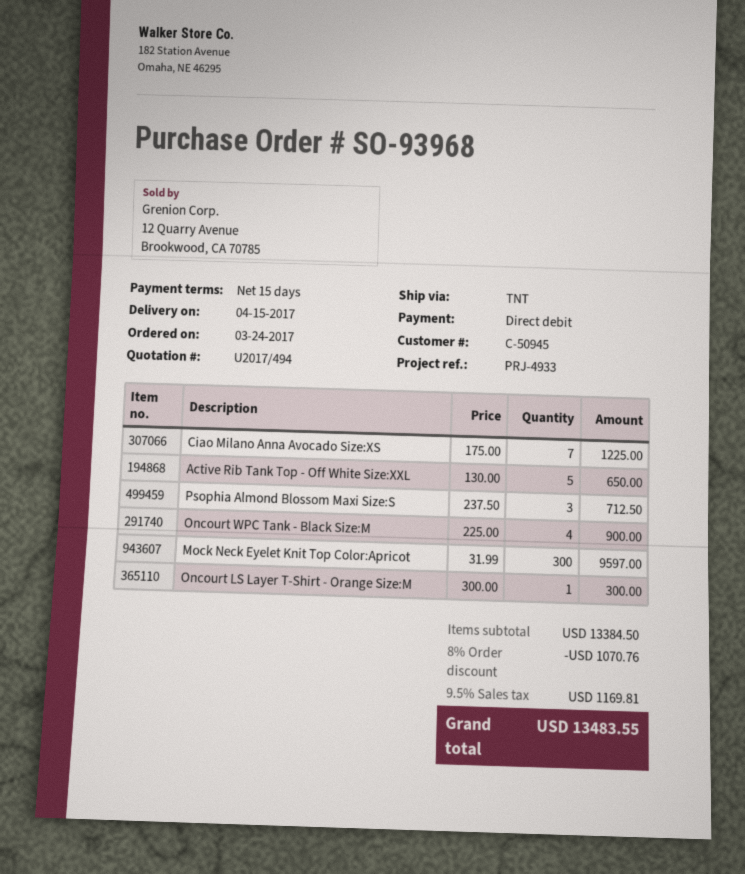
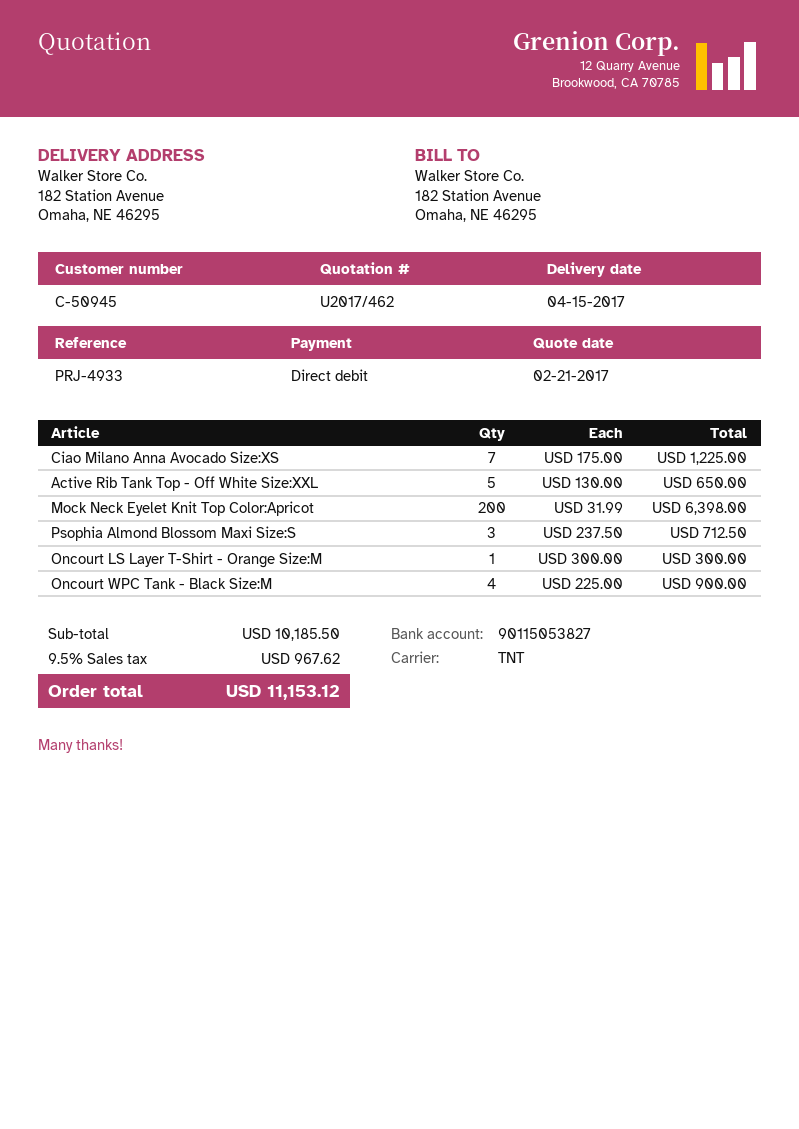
quote number: U2017/494 -> U2017/462
Mock Neck Eyelet Knit Top Color:Apricot: 300 x 31.99 = 9597.00 -> 200 x 31.99 = 6398.00
subtotal: 13384.50 -> 10185.50
discount: 8% = 1070.76 -> none
tax: 9.5% = 1169.81 -> 9.5% = 967.62
total: 13483.55 -> 11153.12

